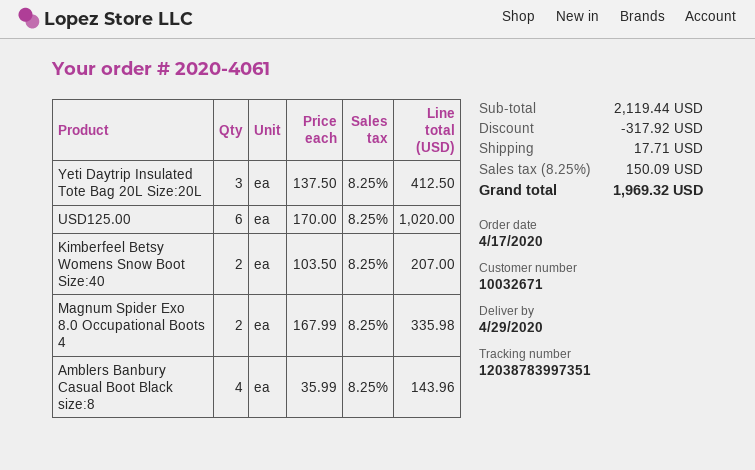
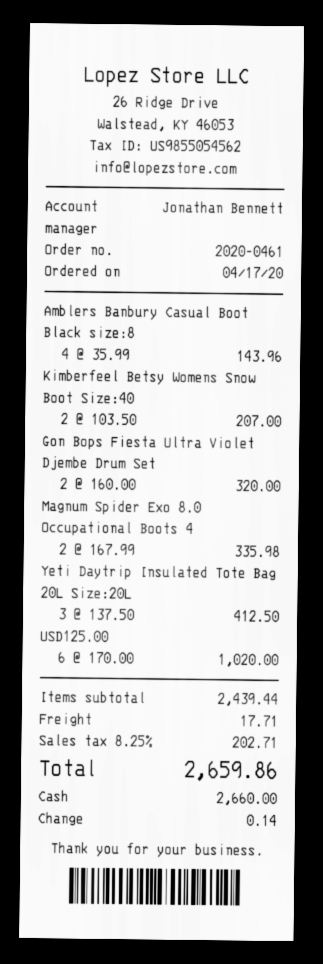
order number: 2020-4061 -> 2020-0461
Gon Bops Fiesta Ultra Violet Djembe Drum Set: none -> 2 x 160.00 = 320.00
subtotal: 2119.44 -> 2439.44
discount: 317.92 -> none
tax: 8.25% = 150.09 -> 8.25% = 202.71
total: 1969.32 -> 2659.86

